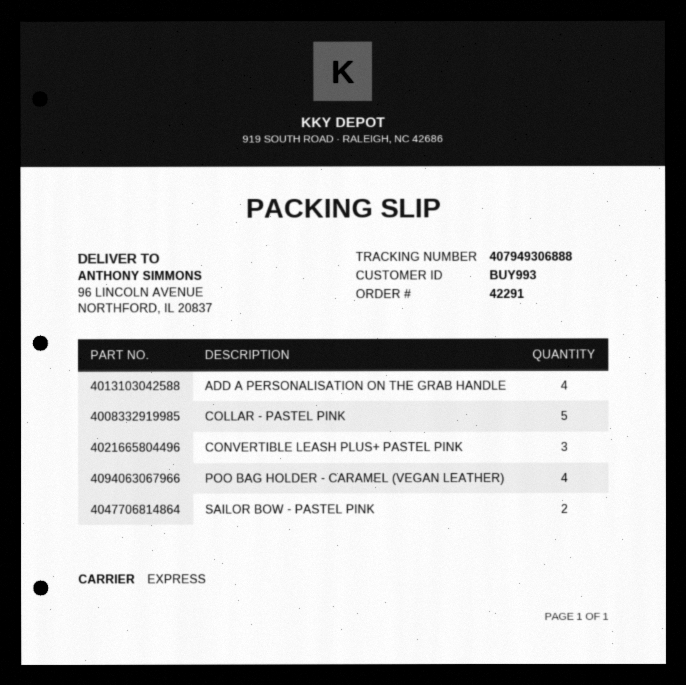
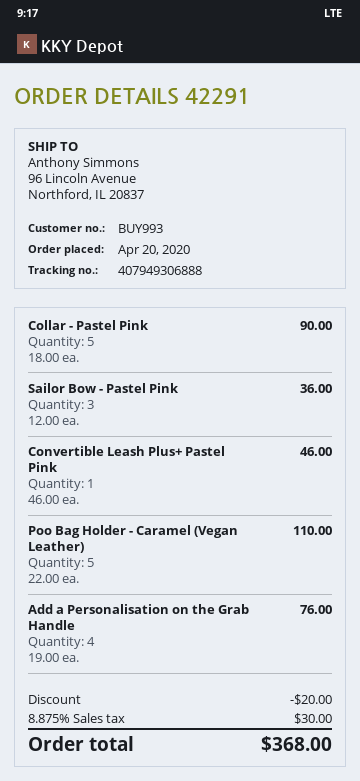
CONVERTIBLE LEASH PLUS+ PASTEL PINK: 3 -> 1
POO BAG HOLDER - CARAMEL (VEGAN LEATHER): 4 -> 5
SAILOR BOW - PASTEL PINK: 2 -> 3

